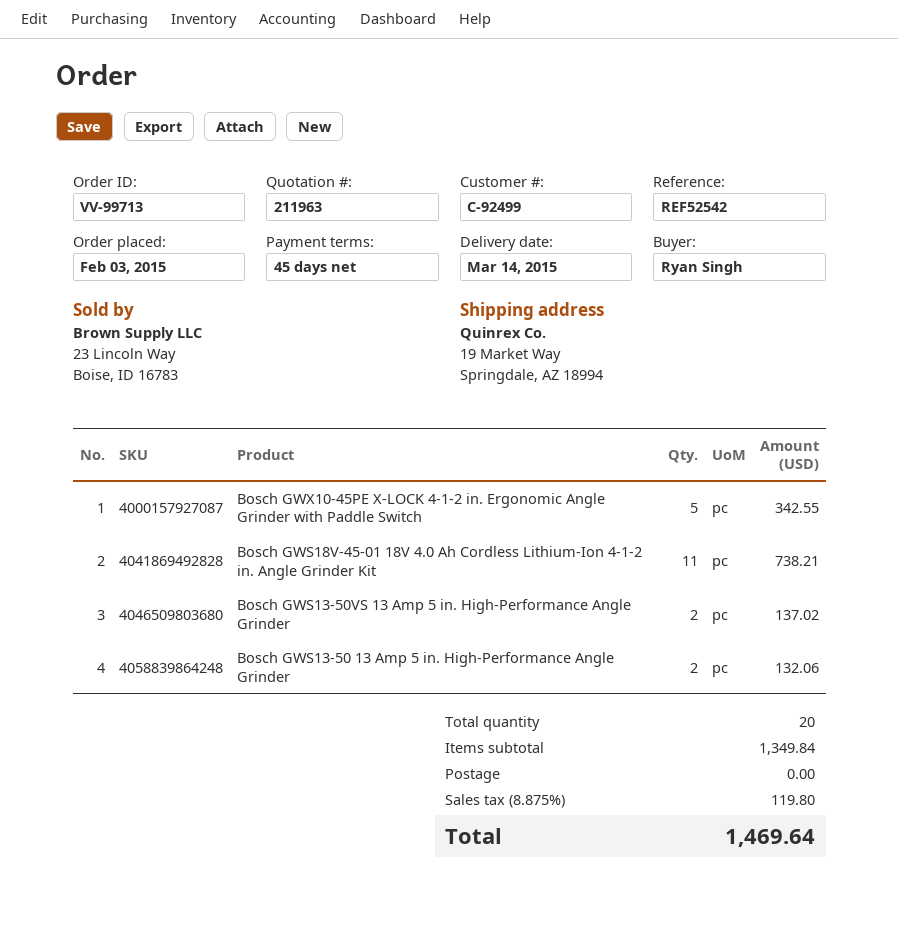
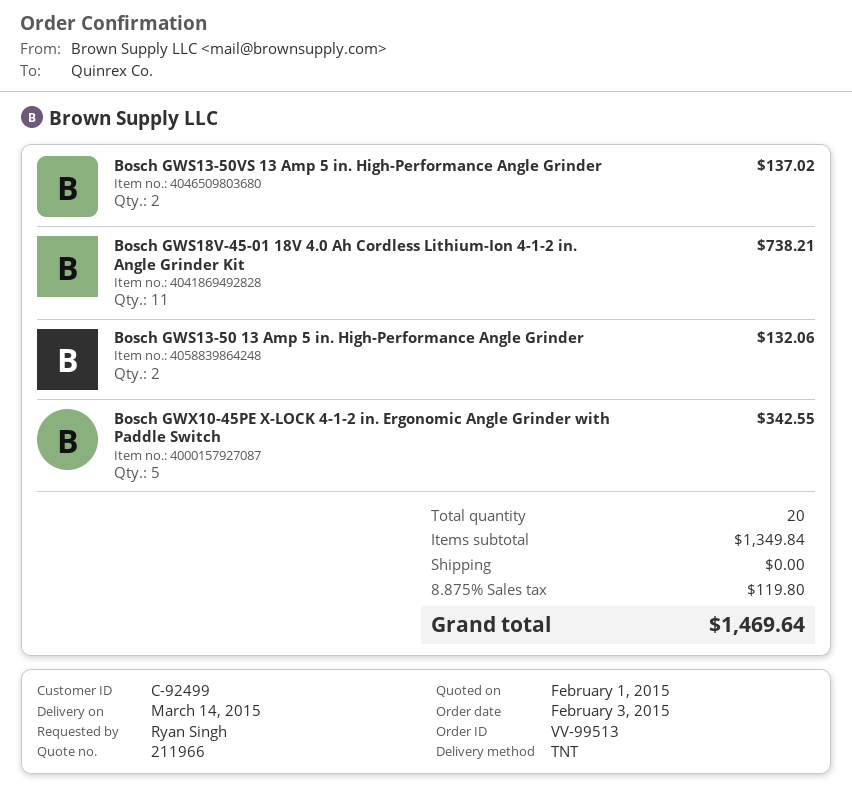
quote number: 211963 -> 211966
order number: VV-99713 -> VV-99513

